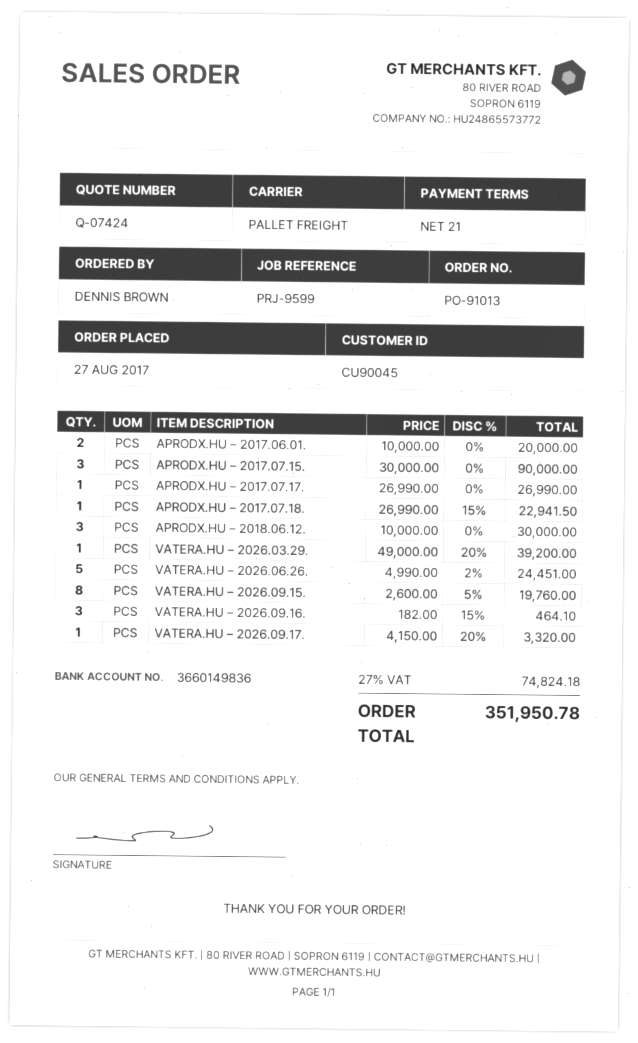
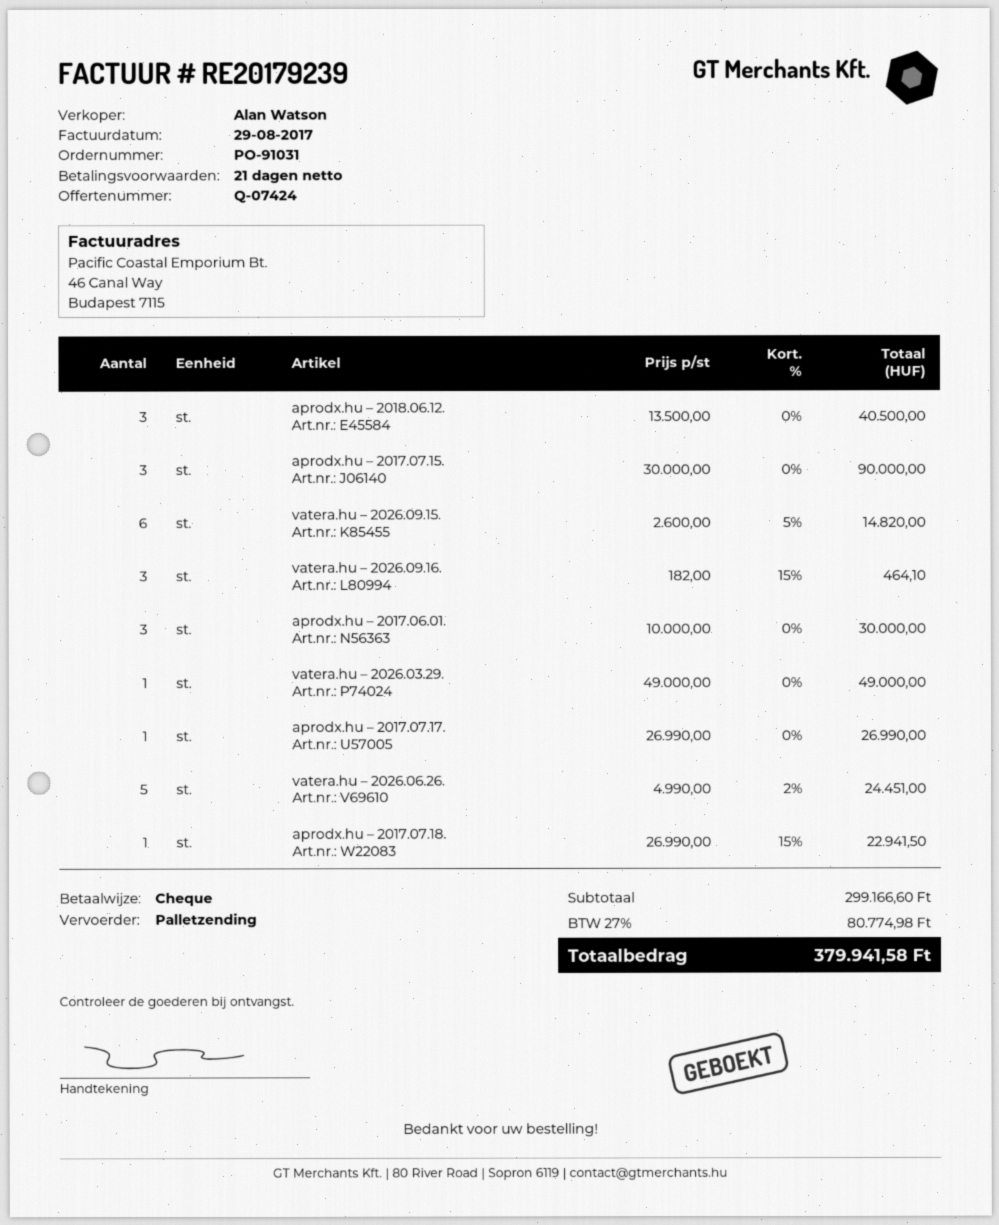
order number: PO-91013 -> PO-91031
APRODX.HU – 2017.06.01.: 2 x 10000.00 = 20000.00 -> 3 x 10000.00 = 30000.00
APRODX.HU – 2018.06.12.: 3 x 10000.00 = 30000.00 -> 3 x 13500.00 = 40500.00
VATERA.HU – 2026.03.29.: 1 x 49000.00 - 20% = 39200.00 -> 1 x 49000.00 = 49000.00
VATERA.HU – 2026.09.15.: 8 x 2600.00 - 5% = 19760.00 -> 6 x 2600.00 - 5% = 14820.00
VATERA.HU – 2026.09.17.: 1 x 4150.00 - 20% = 3320.00 -> none
tax: 27% = 74824.18 -> 27% = 80774.98
total: 351950.78 -> 379941.58

